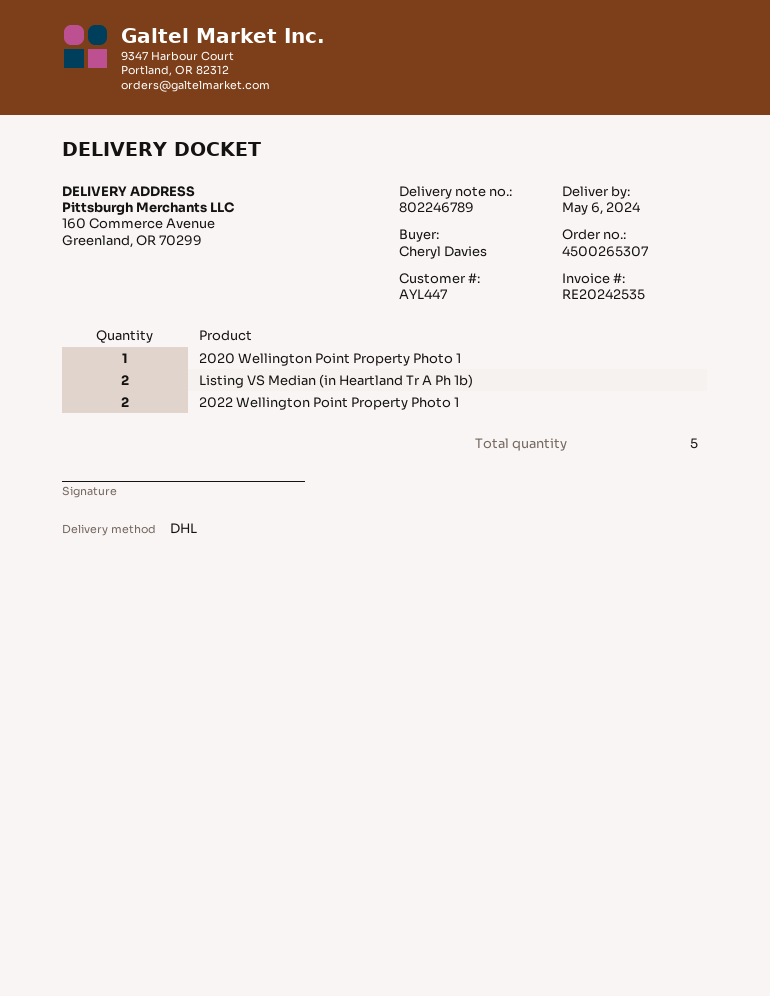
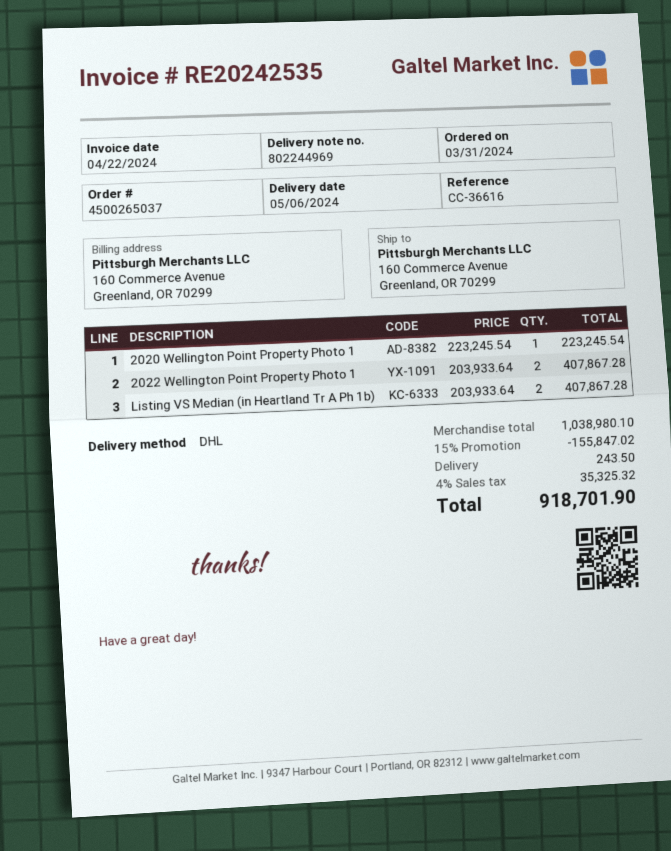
order number: 4500265307 -> 4500265037
delivery note number: 802246789 -> 802244969

